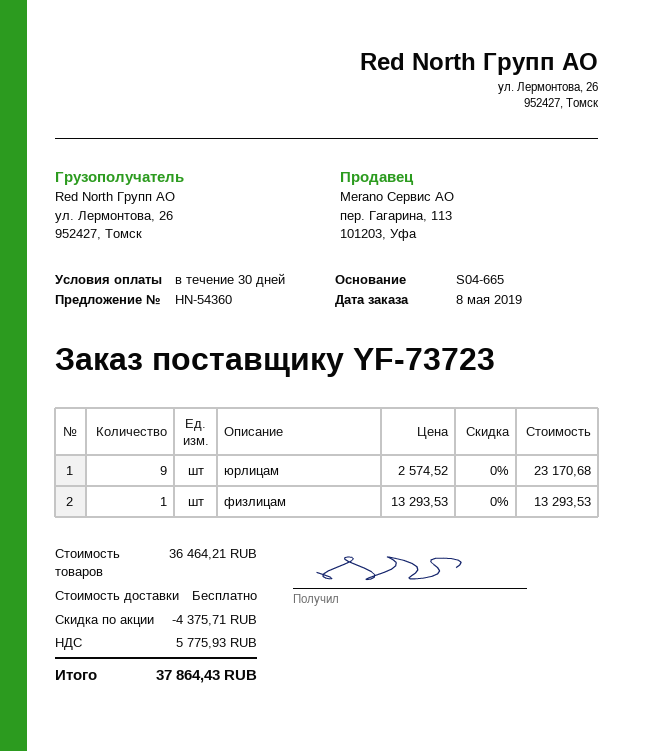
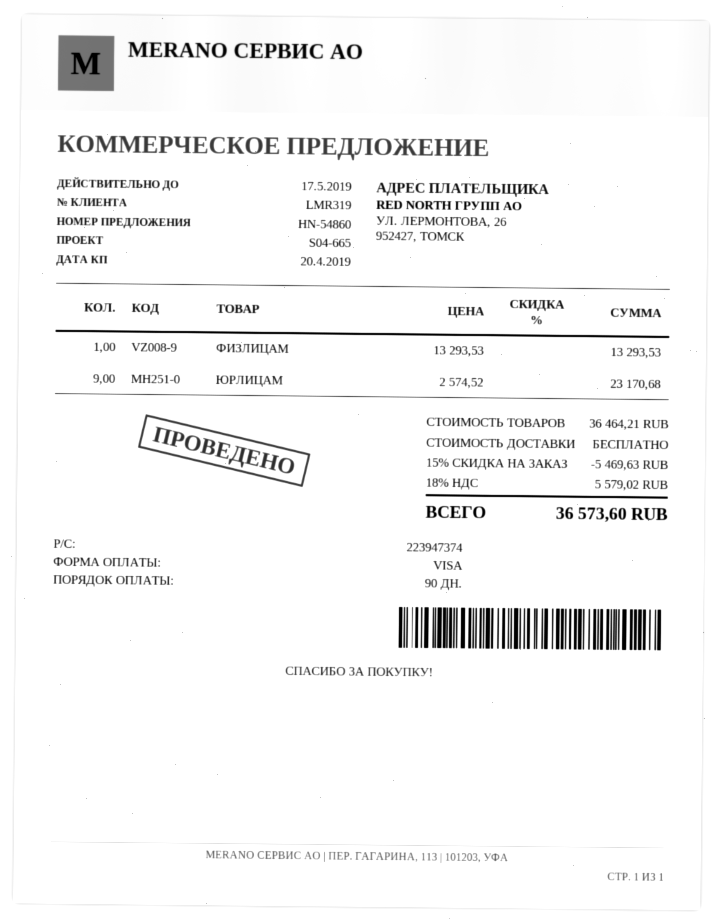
quote number: HN-54360 -> HN-54860
payment terms: 30 days -> 90 days
discount: 4375.71 -> 5469.63
tax: 5775.93 -> 5579.02
total: 37864.43 -> 36573.60

